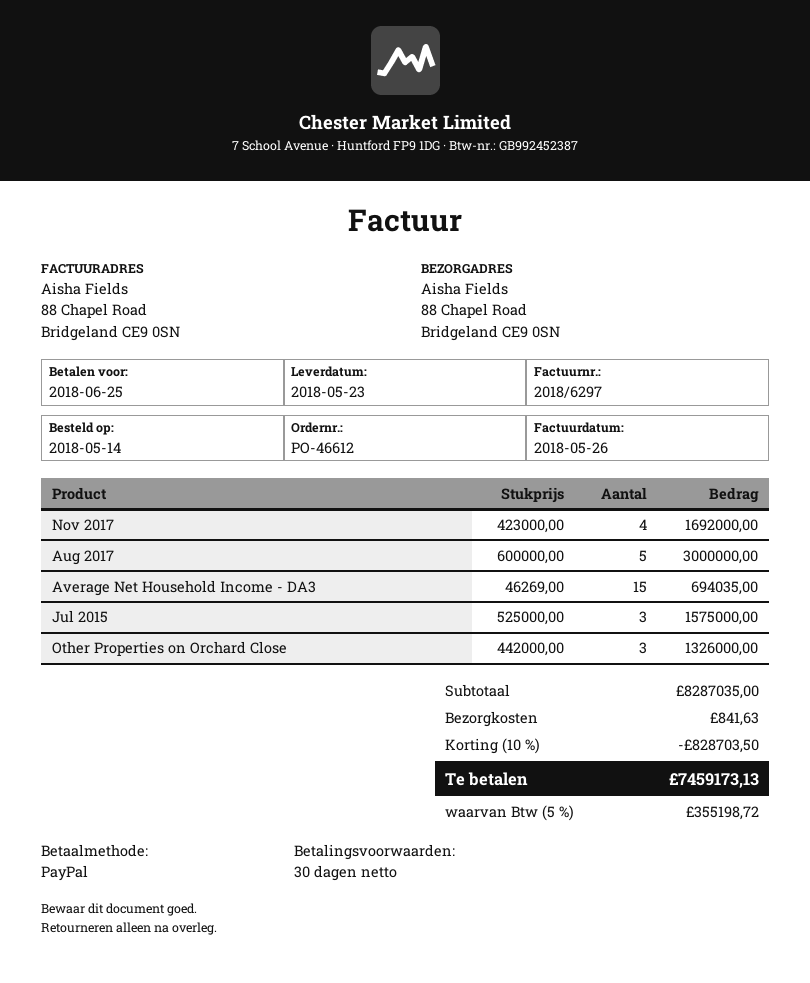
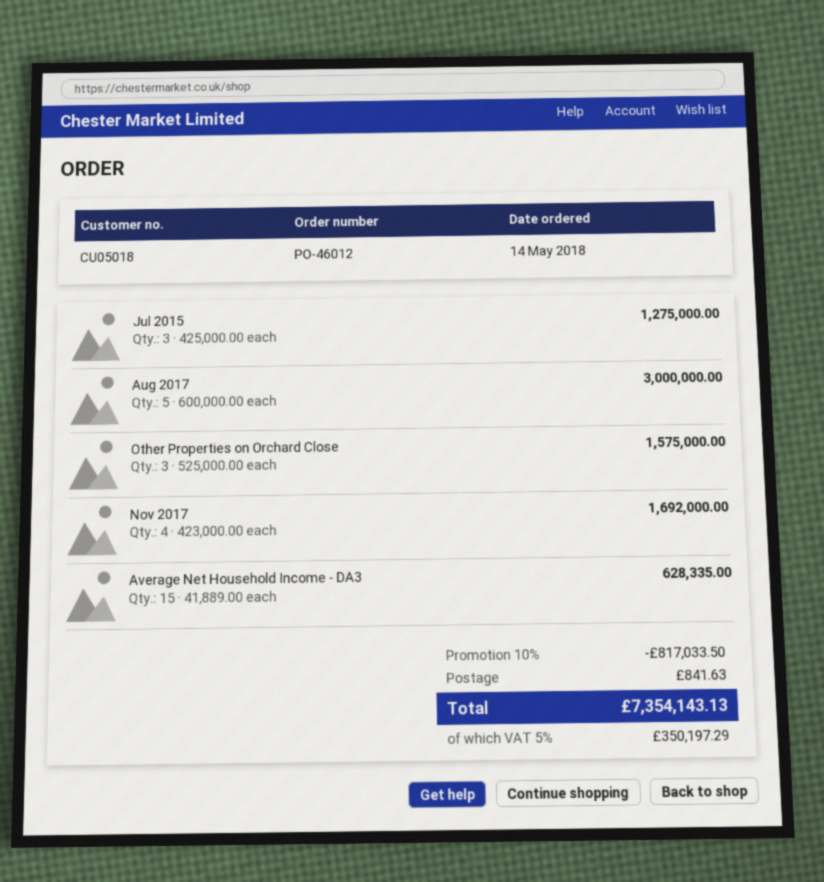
order number: PO-46612 -> PO-46012
Average Net Household Income - DA3: 15 x 46269.00 = 694035.00 -> 15 x 41889.00 = 628335.00
Jul 2015: 3 x 525000.00 = 1575000.00 -> 3 x 425000.00 = 1275000.00
Other Properties on Orchard Close: 3 x 442000.00 = 1326000.00 -> 3 x 525000.00 = 1575000.00
discount: 10% = 828703.50 -> 10% = 817033.50
tax: 5% = 355198.72 -> 5% = 350197.29
total: 7459173.13 -> 7354143.13

